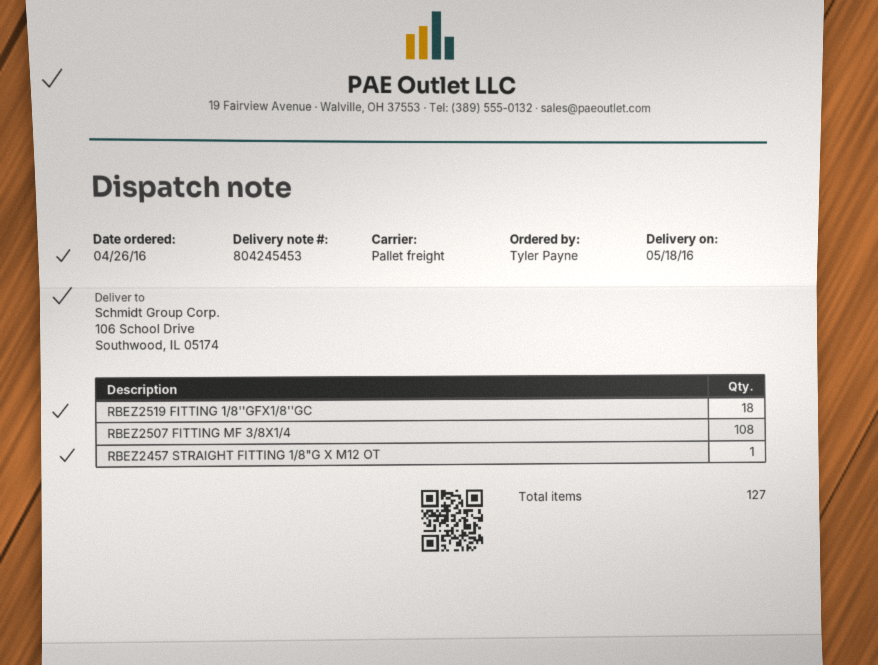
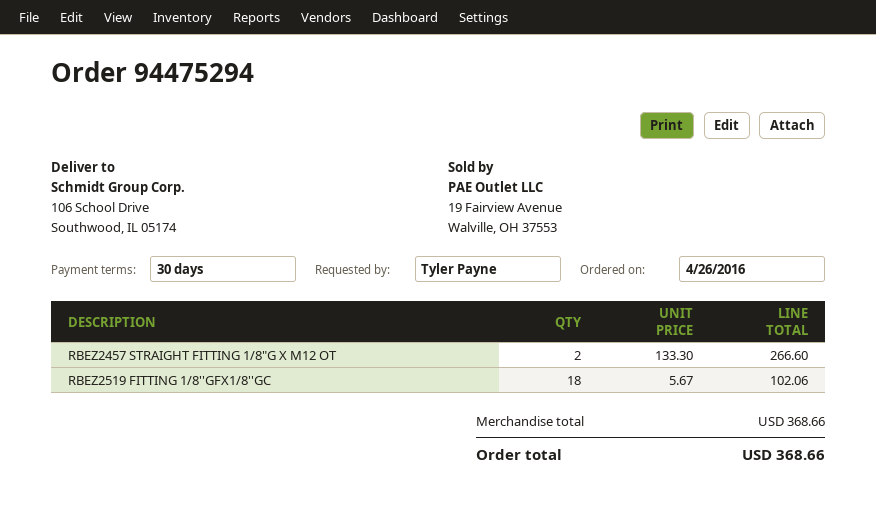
RBEZ2507 FITTING MF 3/8X1/4: 108 -> none
RBEZ2457 STRAIGHT FITTING 1/8"G X M12 OT: 1 -> 2

